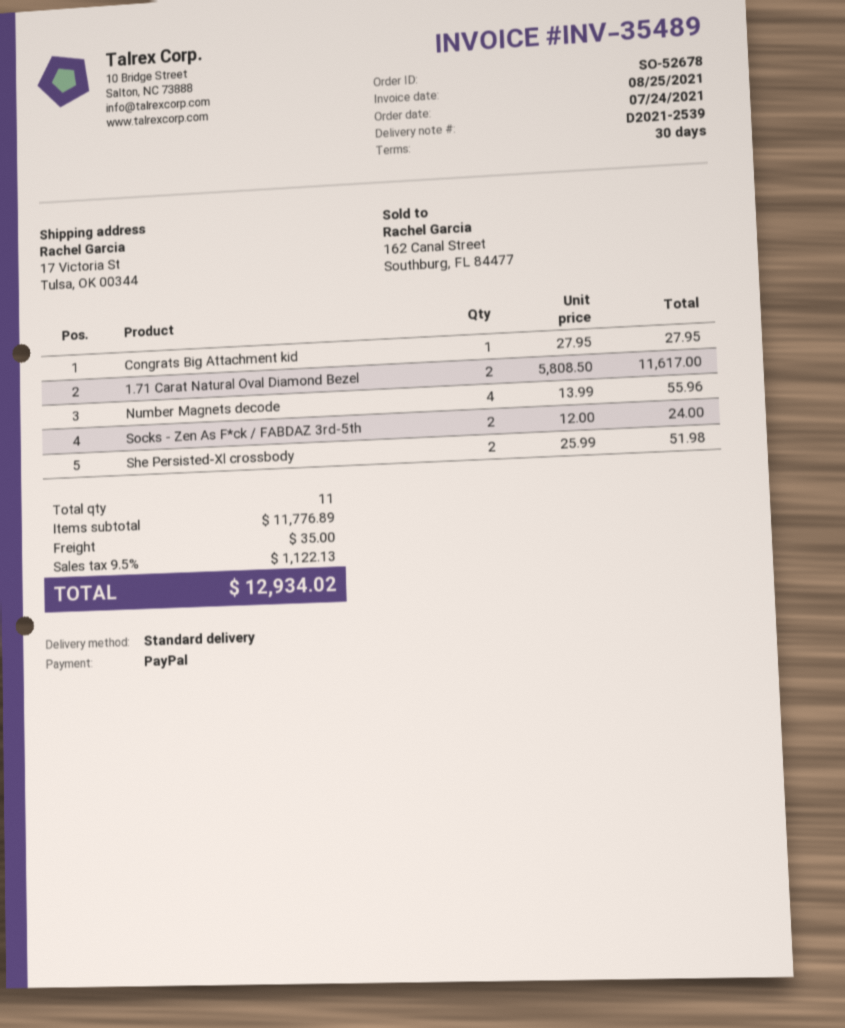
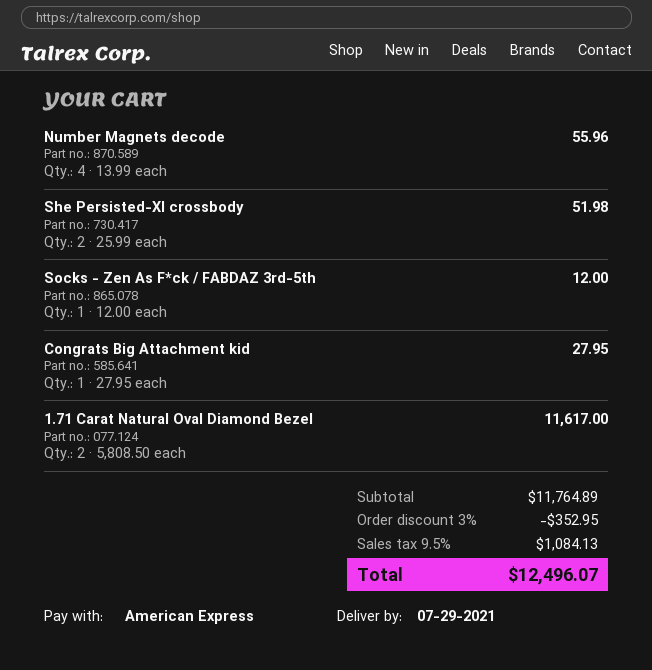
payment method: PayPal -> American Express
Socks - Zen As F*ck / FABDAZ 3rd-5th: 2 x 12.00 = 24.00 -> 1 x 12.00 = 12.00
subtotal: 11776.89 -> 11764.89
discount: none -> 3% = 352.95
shipping: 35.00 -> none
tax: 9.5% = 1122.13 -> 9.5% = 1084.13
total: 12934.02 -> 12496.07

